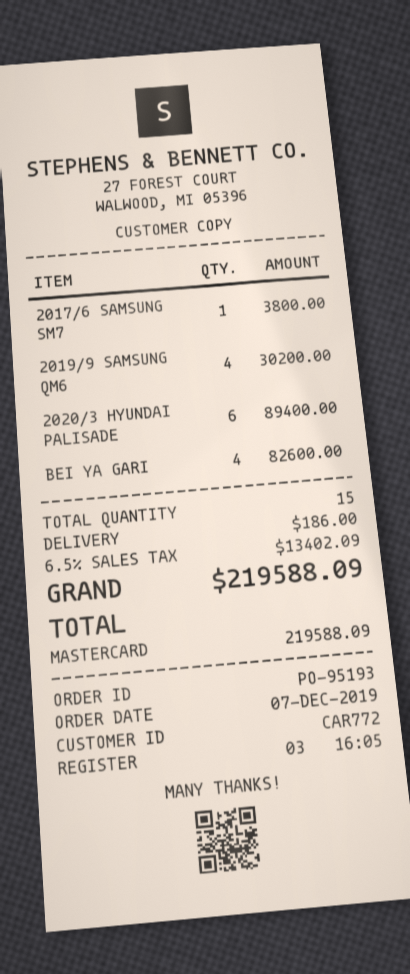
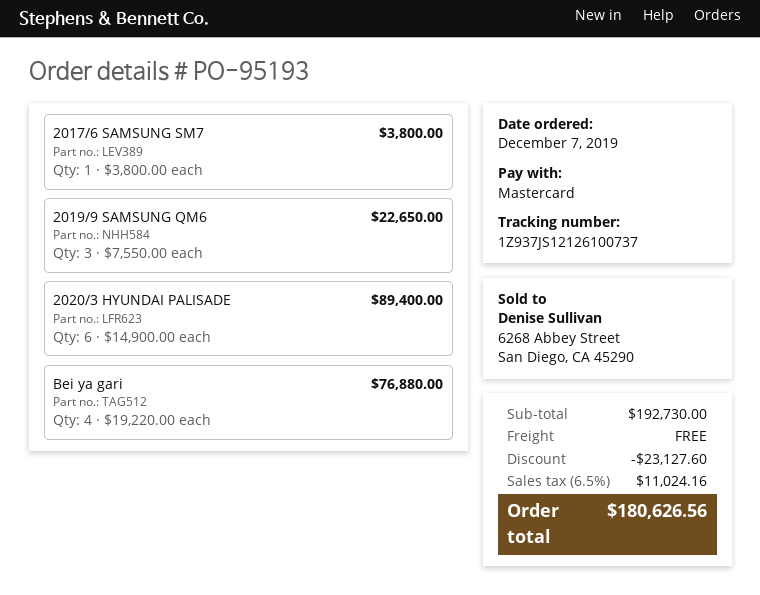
2019/9 SAMSUNG QM6: 4 for 30200.00 -> 3 for 22650.00
BEI YA GARI: 4 for 82600.00 -> 4 for 76880.00
discount: none -> 23127.60
shipping: 186.00 -> 0.00
tax: 6.5% = 13402.09 -> 6.5% = 11024.16
total: 219588.09 -> 180626.56

